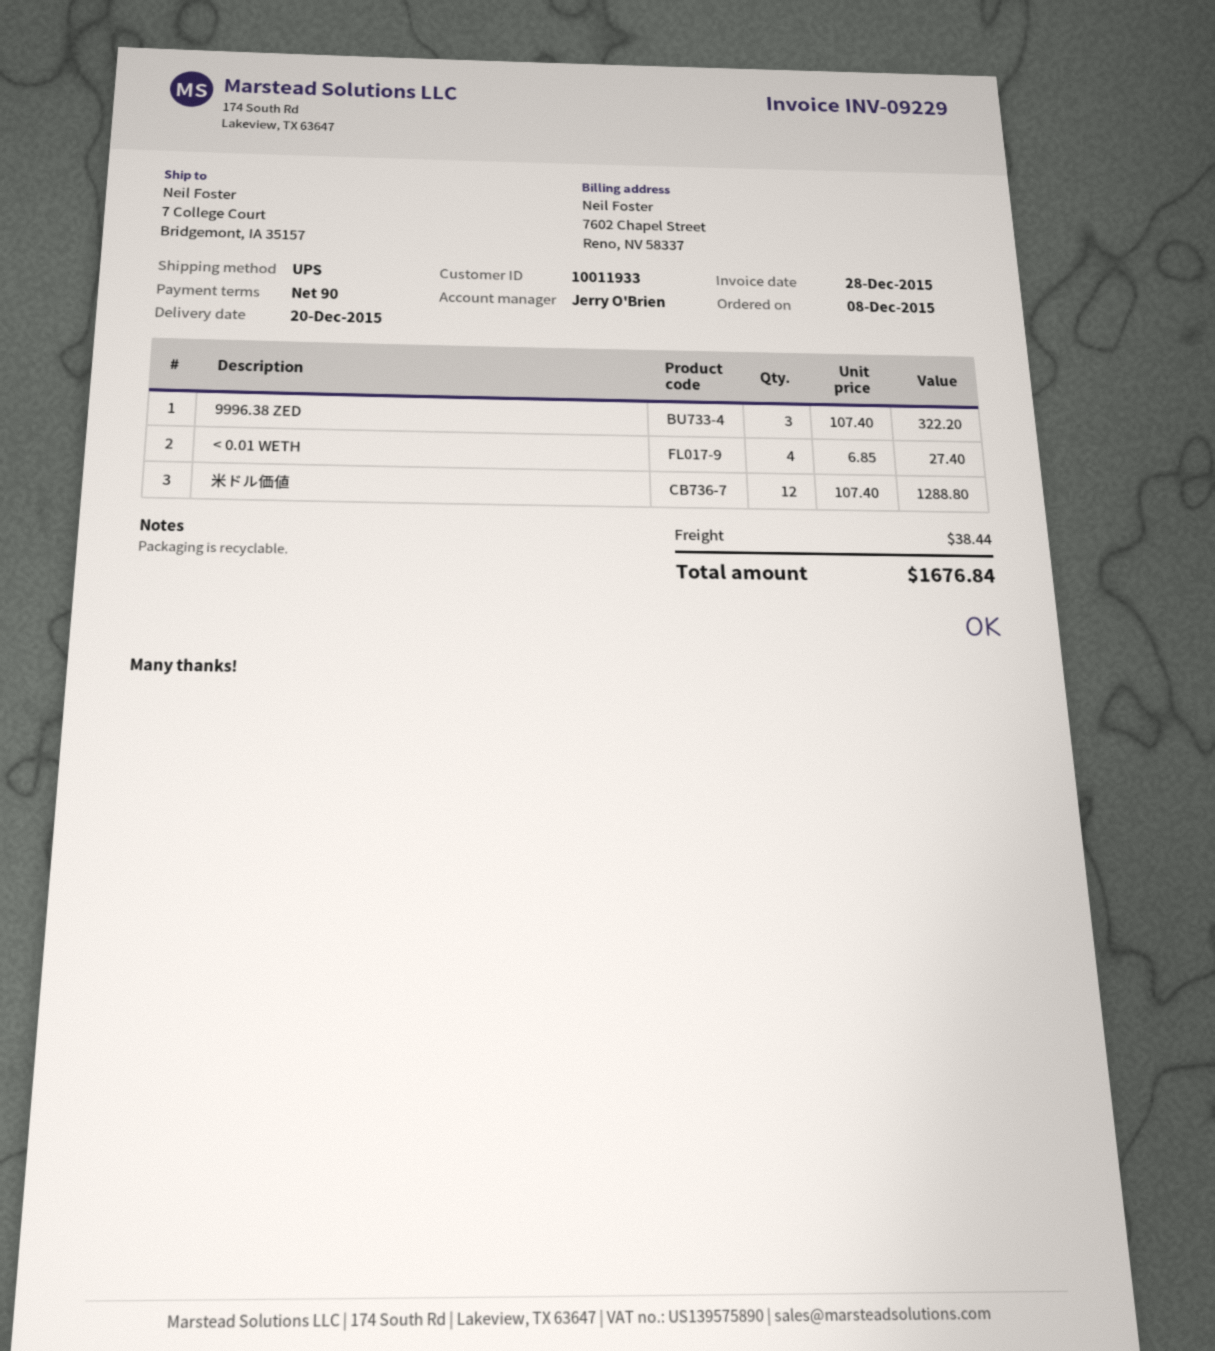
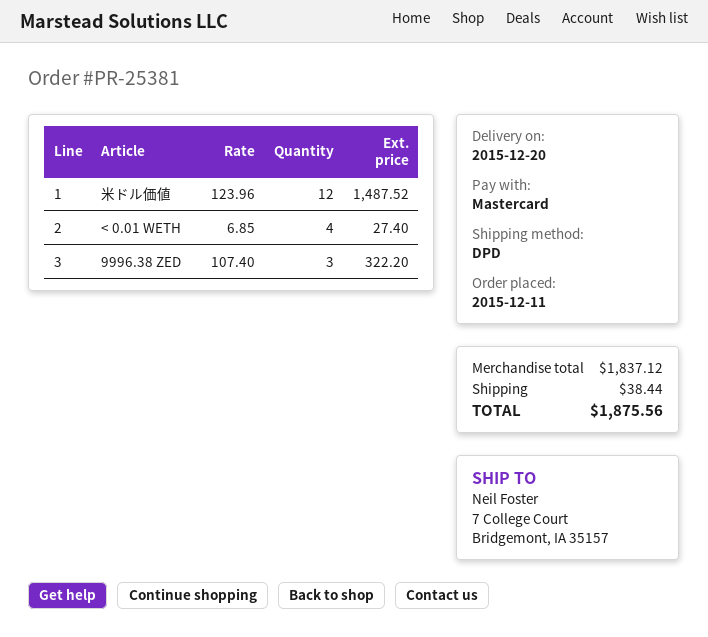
order date: 2015-12-08 -> 2015-12-11
shipping method: UPS -> DPD
米ドル価値: 12 x 107.40 = 1288.80 -> 12 x 123.96 = 1487.52
total: 1676.84 -> 1875.56

